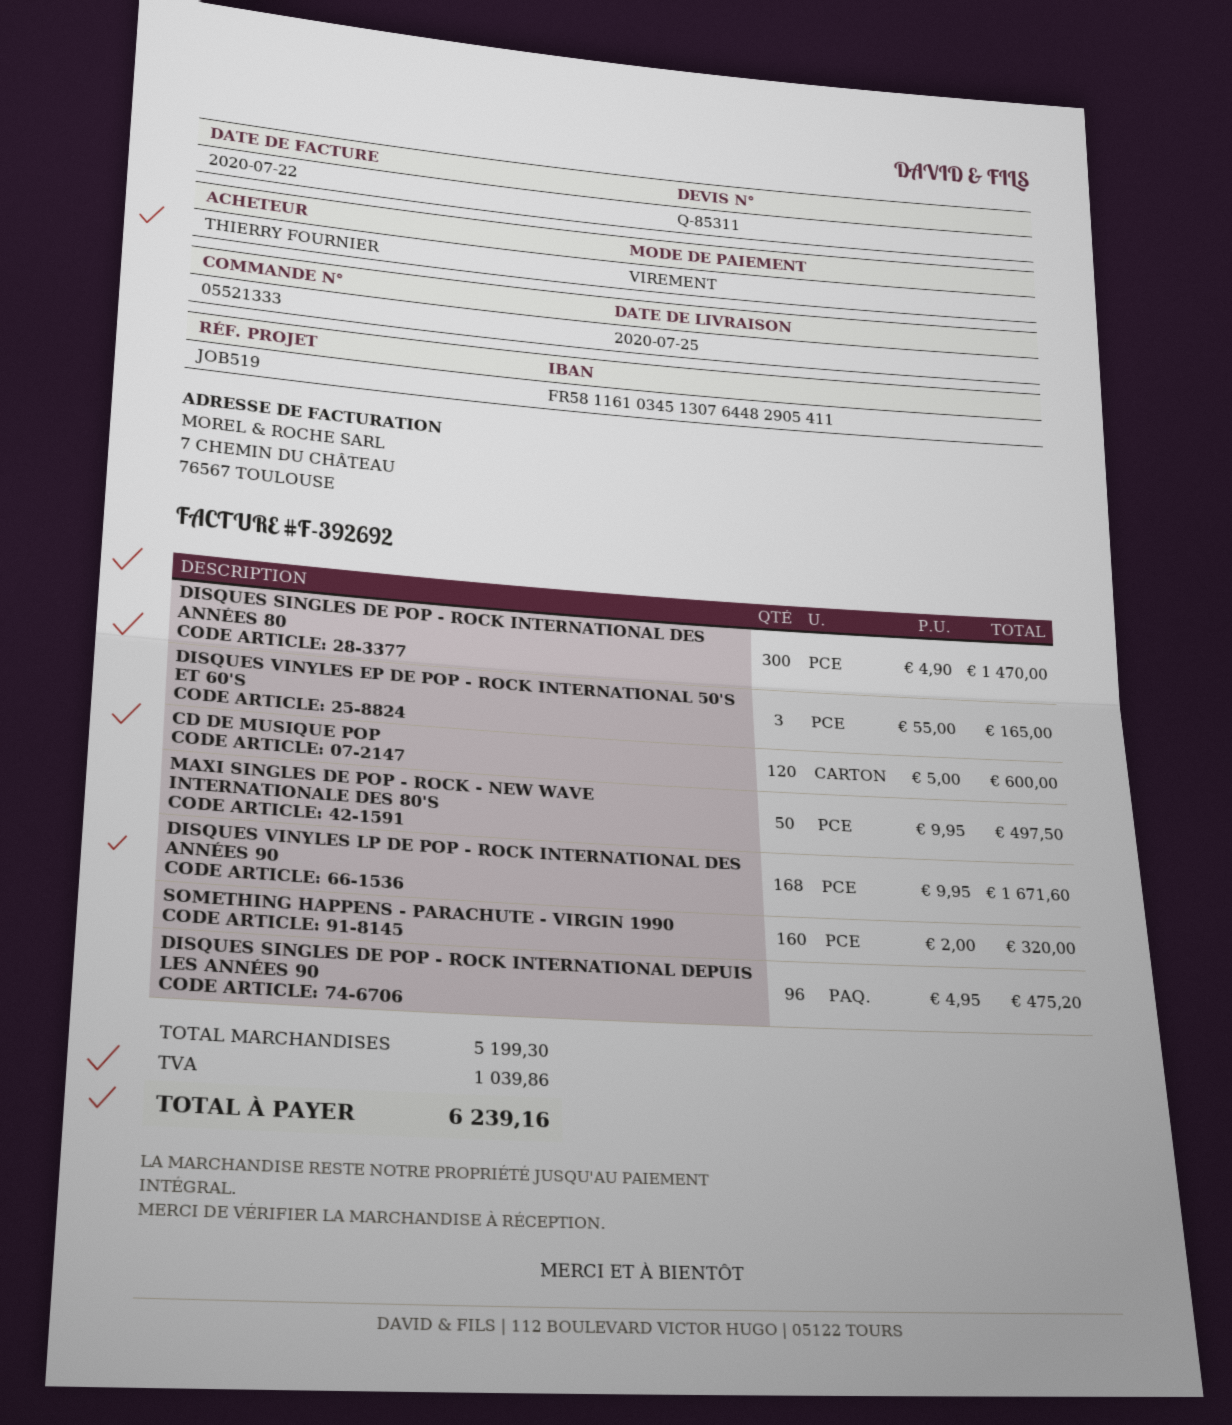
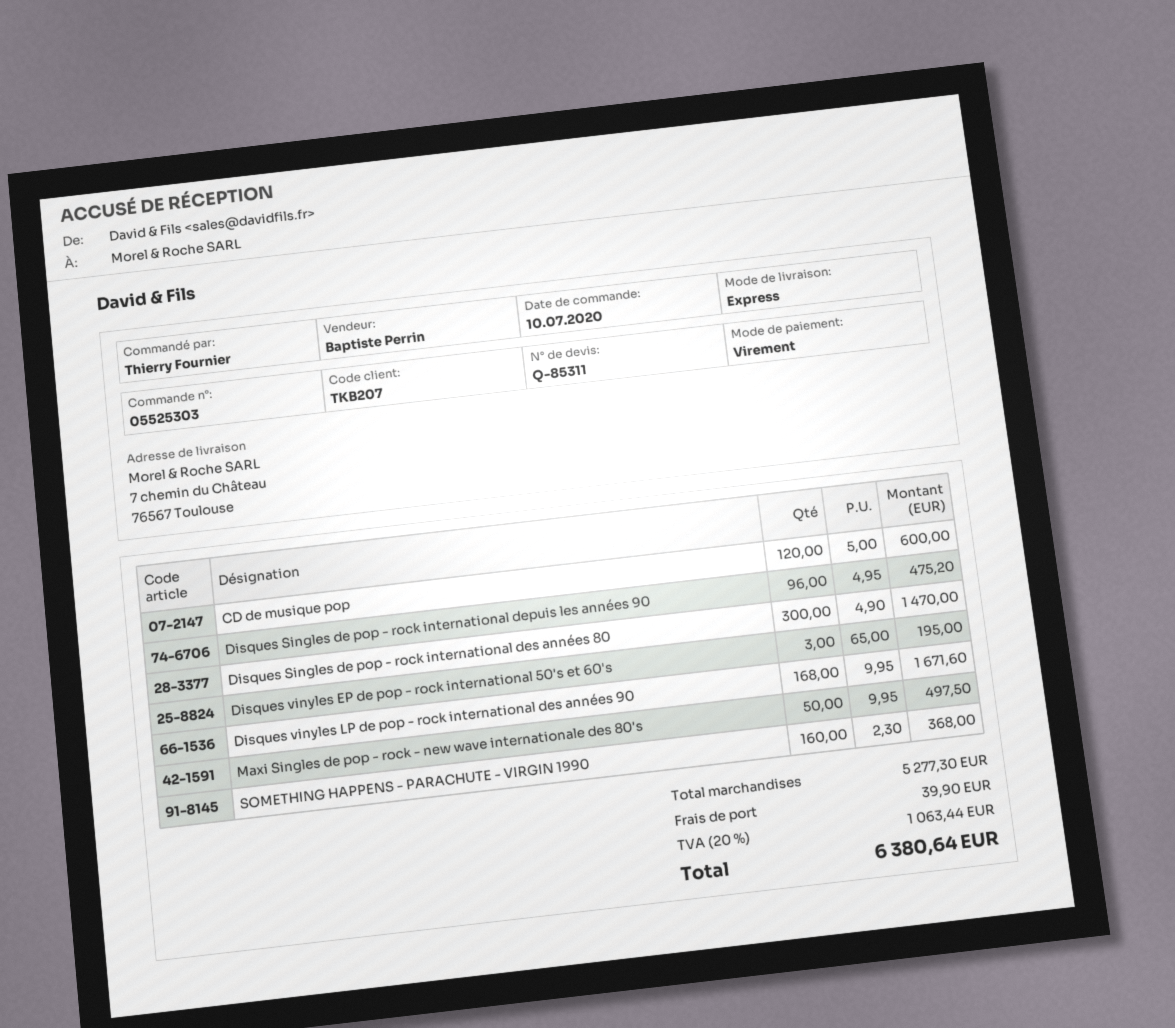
order number: 05521333 -> 05525303
DISQUES VINYLES EP DE POP - ROCK INTERNATIONAL 50'S ET 60'S: 3 x 55.00 = 165.00 -> 3 x 65.00 = 195.00
SOMETHING HAPPENS - PARACHUTE - VIRGIN 1990: 160 x 2.00 = 320.00 -> 160 x 2.30 = 368.00
subtotal: 5199.30 -> 5277.30
shipping: none -> 39.90
tax: 1039.86 -> 1063.44
total: 6239.16 -> 6380.64

